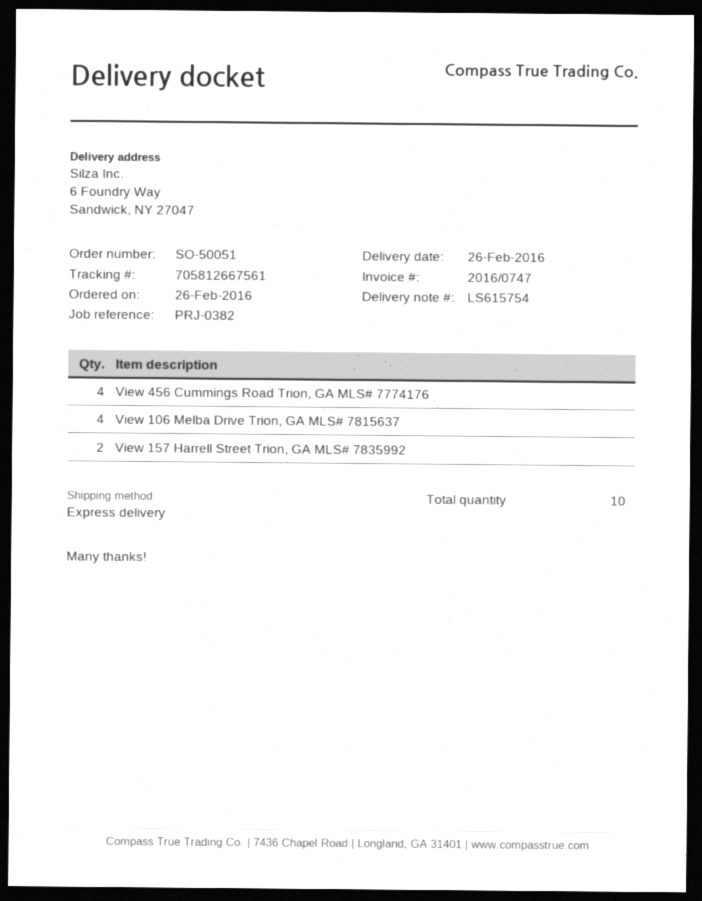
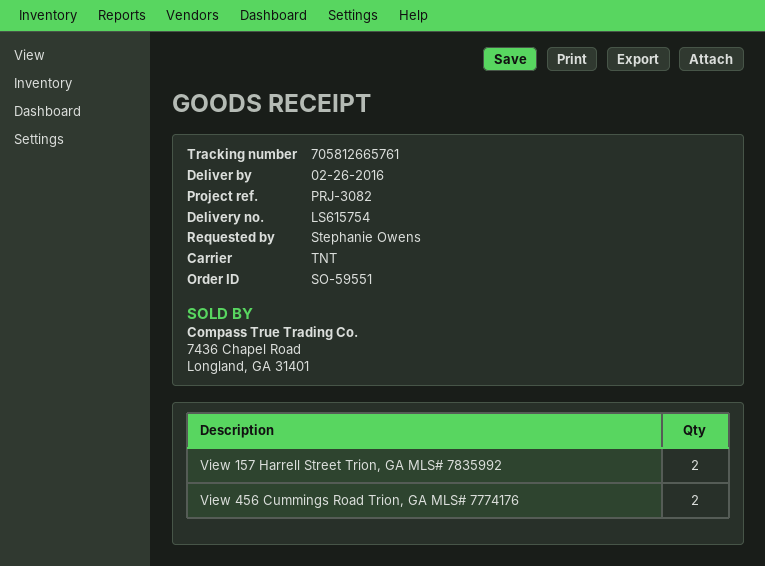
order number: SO-50051 -> SO-59551
reference: PRJ-0382 -> PRJ-3082
shipping method: express -> TNT
tracking number: 705812667561 -> 705812665761
View 456 Cummings Road Trion, GA MLS# 7774176: 4 -> 2
View 106 Melba Drive Trion, GA MLS# 7815637: 4 -> none

